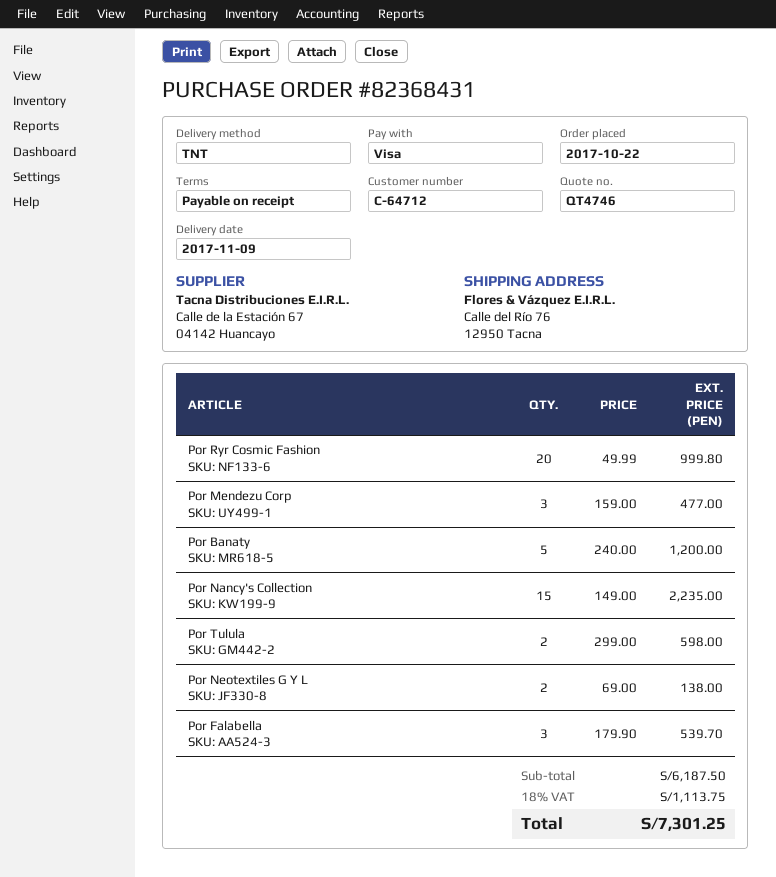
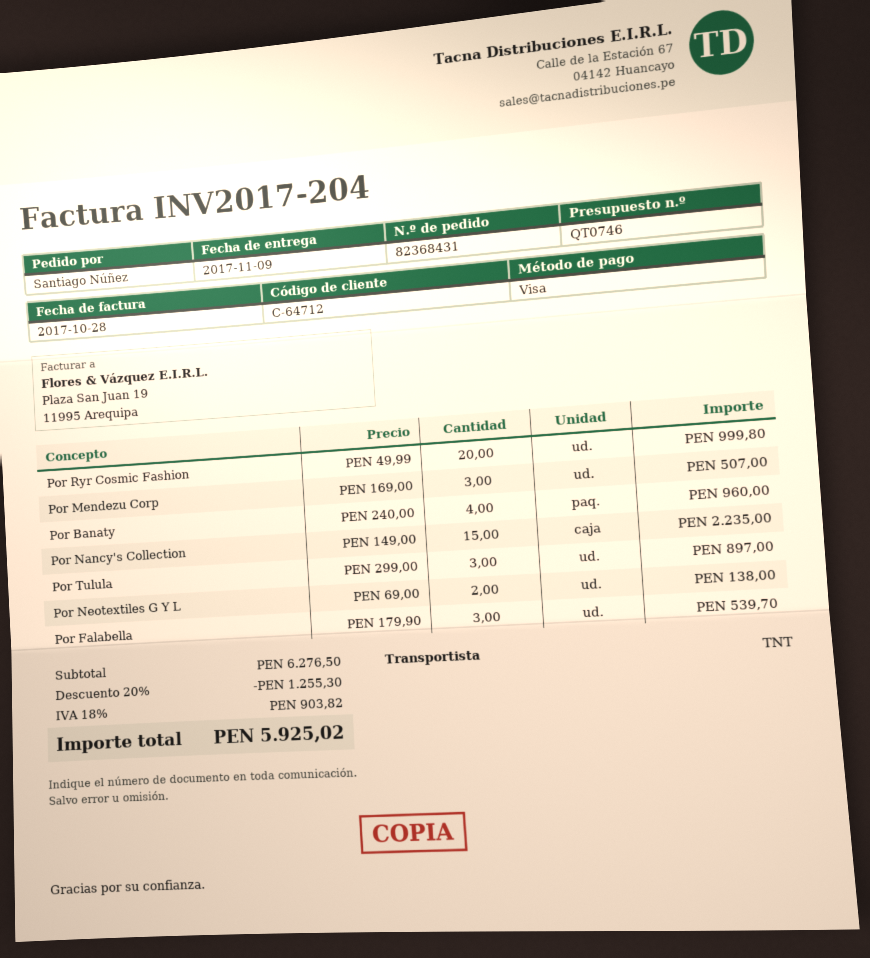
quote number: QT4746 -> QT0746
Por Mendezu Corp: 3 x 159.00 = 477.00 -> 3 x 169.00 = 507.00
Por Banaty: 5 x 240.00 = 1200.00 -> 4 x 240.00 = 960.00
Por Tulula: 2 x 299.00 = 598.00 -> 3 x 299.00 = 897.00
subtotal: 6187.50 -> 6276.50
discount: none -> 20% = 1255.30
tax: 18% = 1113.75 -> 18% = 903.82
total: 7301.25 -> 5925.02

